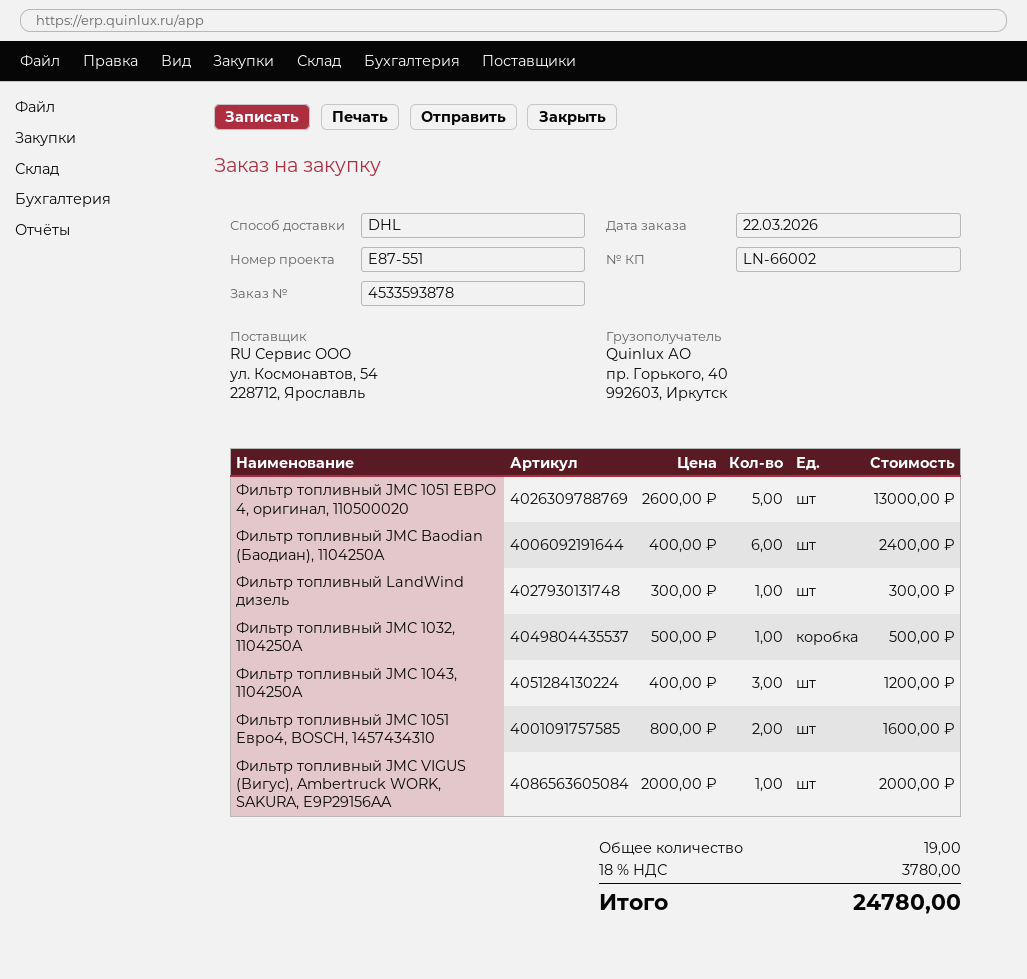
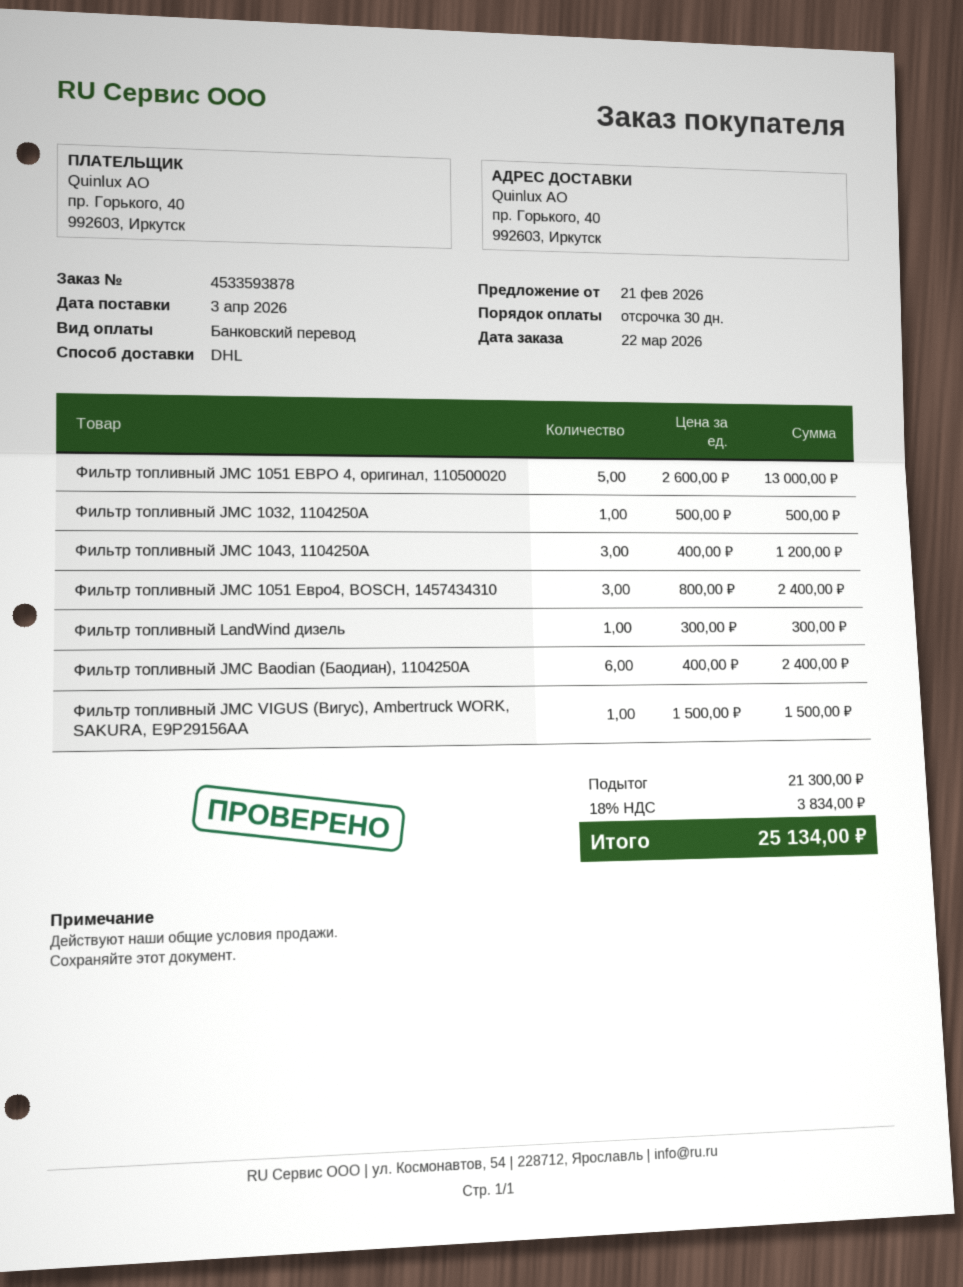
Фильтр топливный JMC 1051 Евро4, BOSCH, 1457434310: 2 x 800.00 = 1600.00 -> 3 x 800.00 = 2400.00
Фильтр топливный JMC VIGUS (Вигус), Ambertruck WORK, SAKURA, E9P29156AA: 1 x 2000.00 = 2000.00 -> 1 x 1500.00 = 1500.00
tax: 18% = 3780.00 -> 18% = 3834.00
total: 24780.00 -> 25134.00

